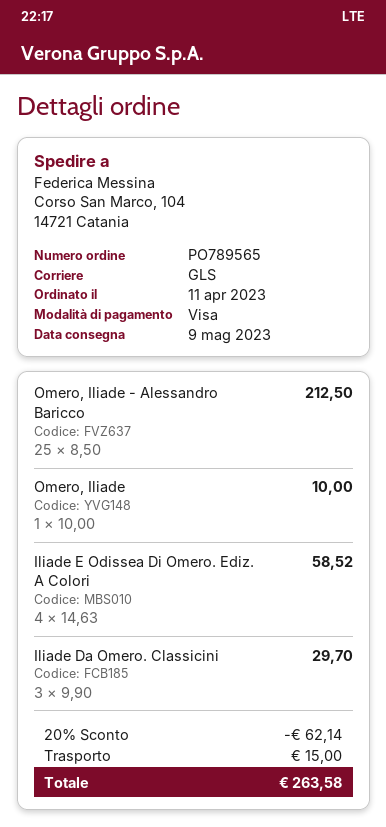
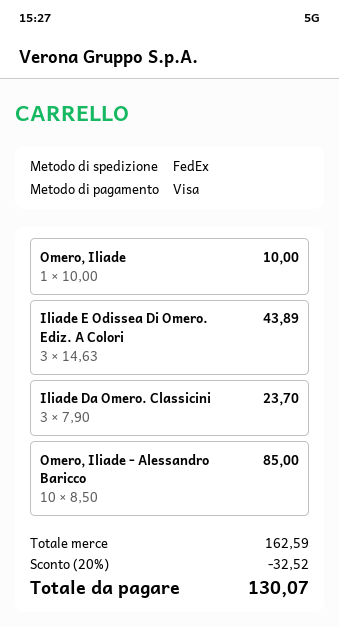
shipping method: GLS -> FedEx
Omero, Iliade - Alessandro Baricco: 25 x 8.50 = 212.50 -> 10 x 8.50 = 85.00
Iliade E Odissea Di Omero. Ediz. A Colori: 4 x 14.63 = 58.52 -> 3 x 14.63 = 43.89
Iliade Da Omero. Classicini: 3 x 9.90 = 29.70 -> 3 x 7.90 = 23.70
discount: 20% = 62.14 -> 20% = 32.52
shipping: 15.00 -> none
total: 263.58 -> 130.07

